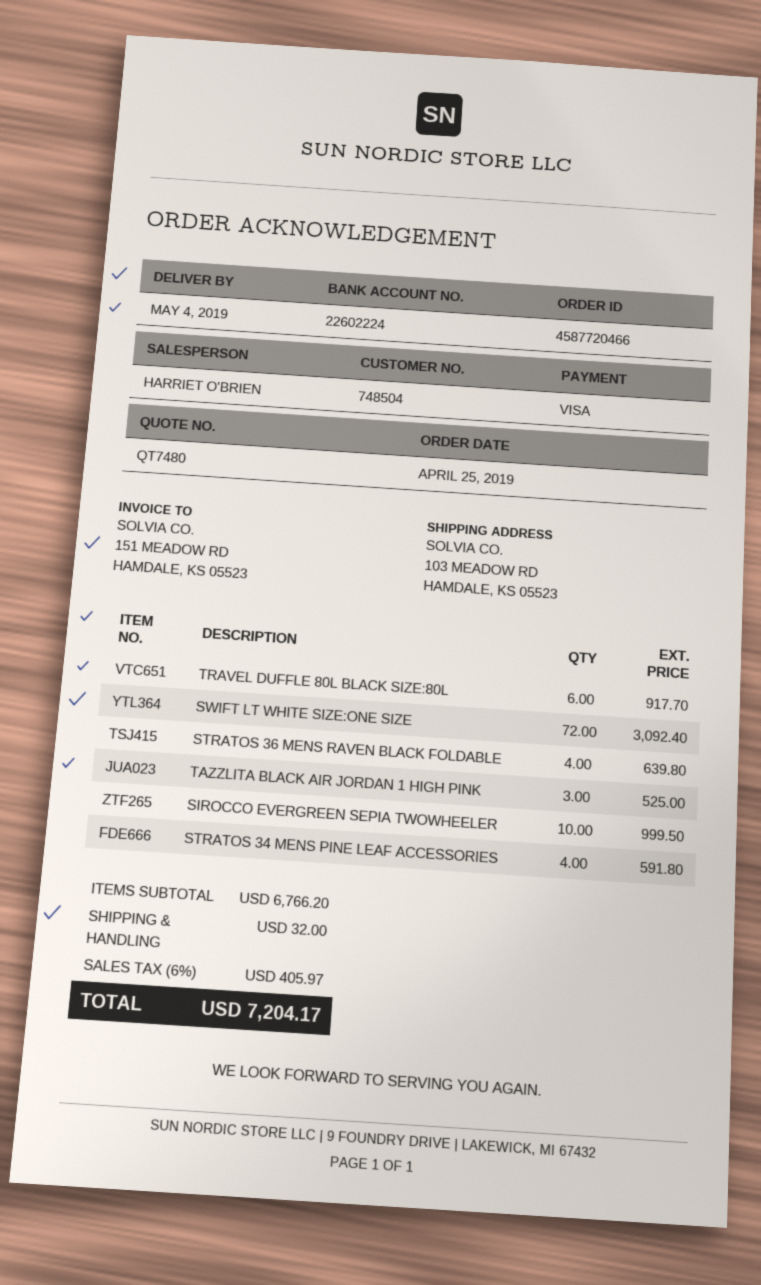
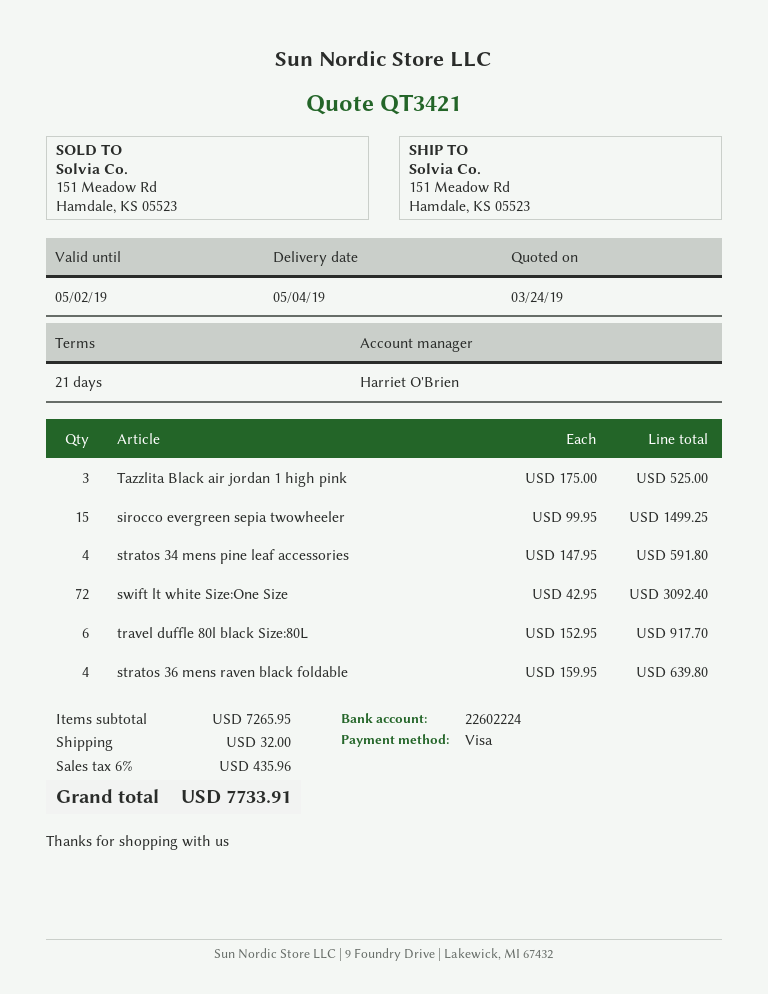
quote number: QT7480 -> QT3421
ship to: 103 MEADOW RD, HAMDALE, KS 05523 -> 151 Meadow Rd, Hamdale, KS 05523
SIROCCO EVERGREEN SEPIA TWOWHEELER: 10 for 999.50 -> 15 for 1499.25
subtotal: 6766.20 -> 7265.95
tax: 6% = 405.97 -> 6% = 435.96
total: 7204.17 -> 7733.91

